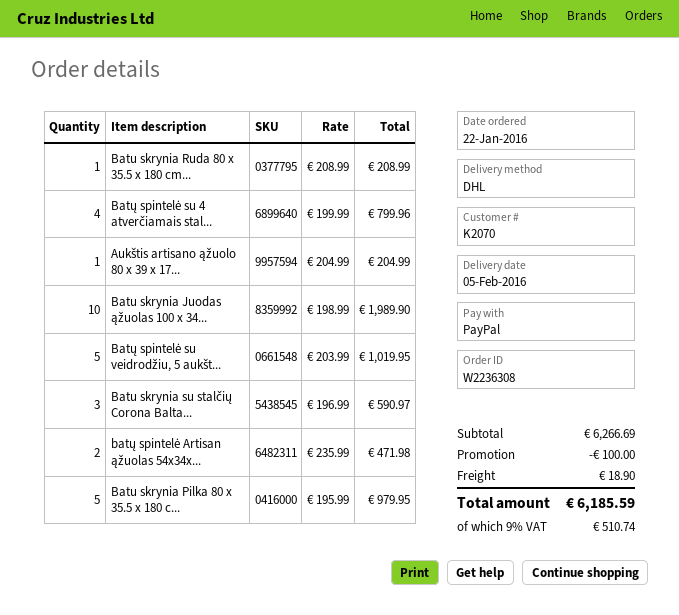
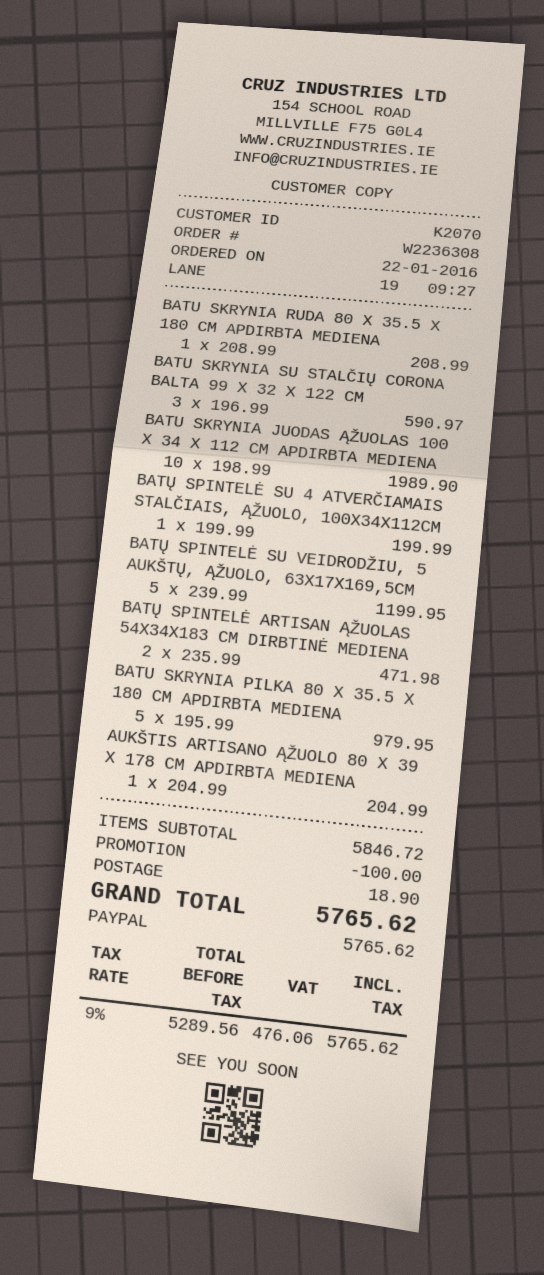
Batų spintelė su 4 atverčiamais stal...: 4 x 199.99 = 799.96 -> 1 x 199.99 = 199.99
Batų spintelė su veidrodžiu, 5 aukšt...: 5 x 203.99 = 1019.95 -> 5 x 239.99 = 1199.95
subtotal: 6266.69 -> 5846.72
tax: 9% = 510.74 -> 9% = 476.06
total: 6185.59 -> 5765.62

